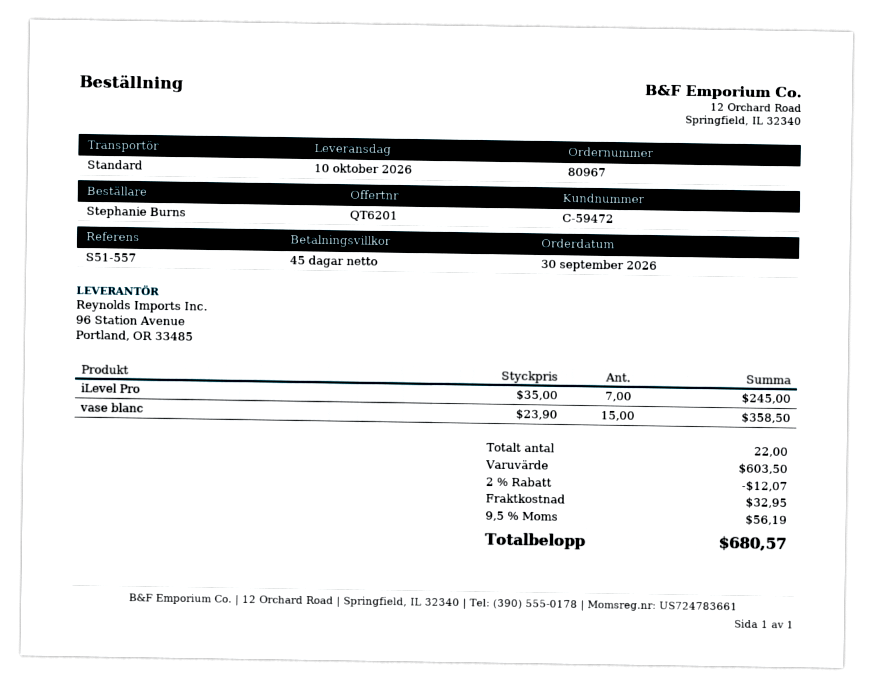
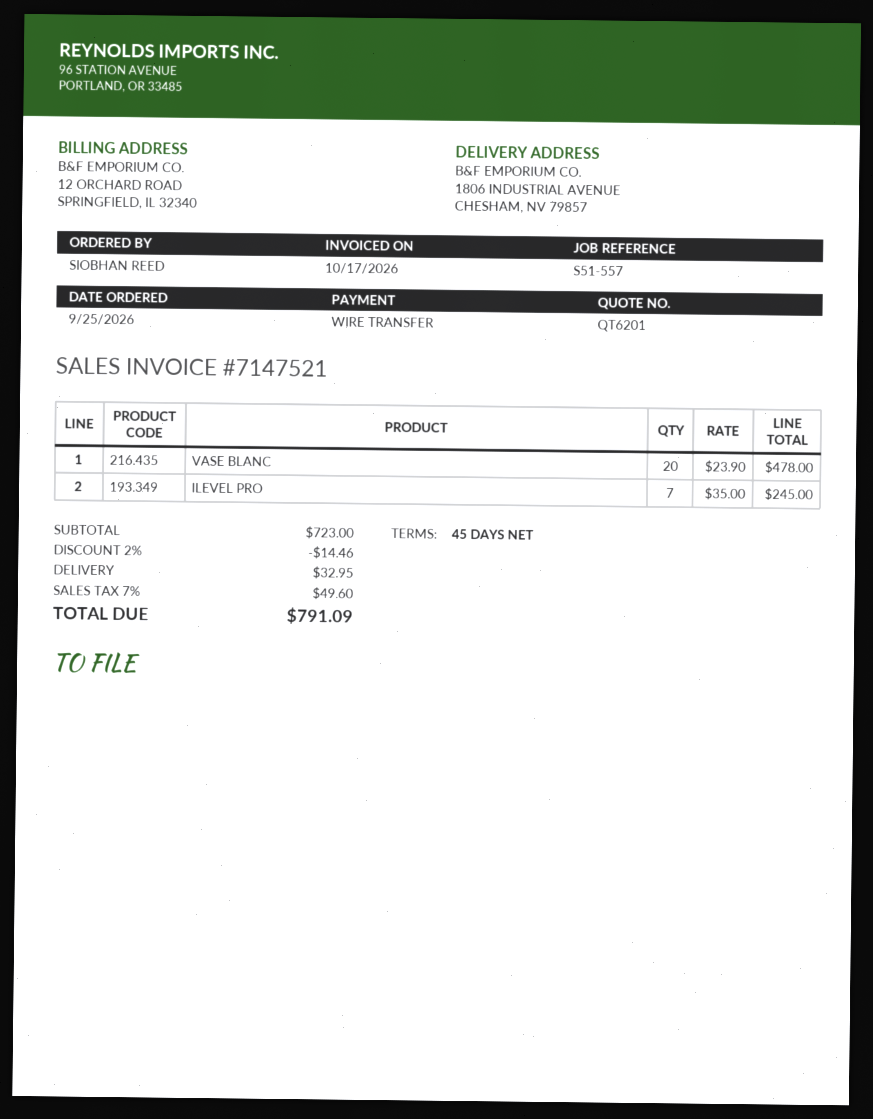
order date: 2026-09-30 -> 2026-09-25
ordered by: Stephanie Burns -> SIOBHAN REED
vase blanc: 15 x 23.90 = 358.50 -> 20 x 23.90 = 478.00
subtotal: 603.50 -> 723.00
discount: 2% = 12.07 -> 2% = 14.46
tax: 9.5% = 56.19 -> 7% = 49.60
total: 680.57 -> 791.09

